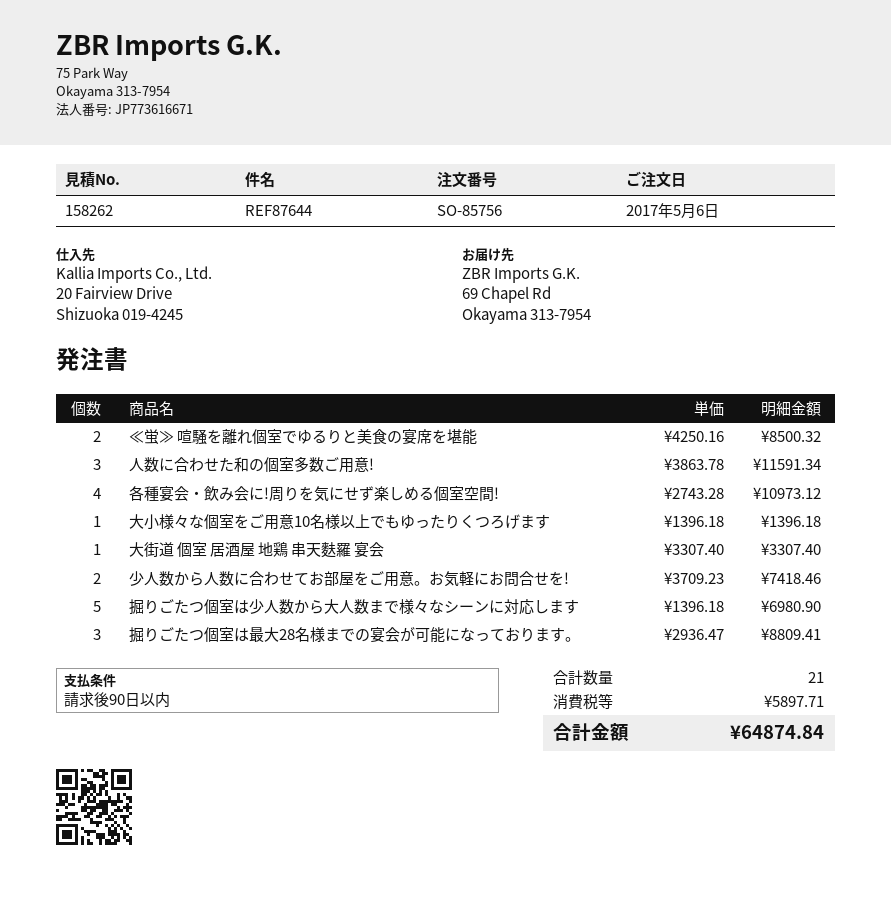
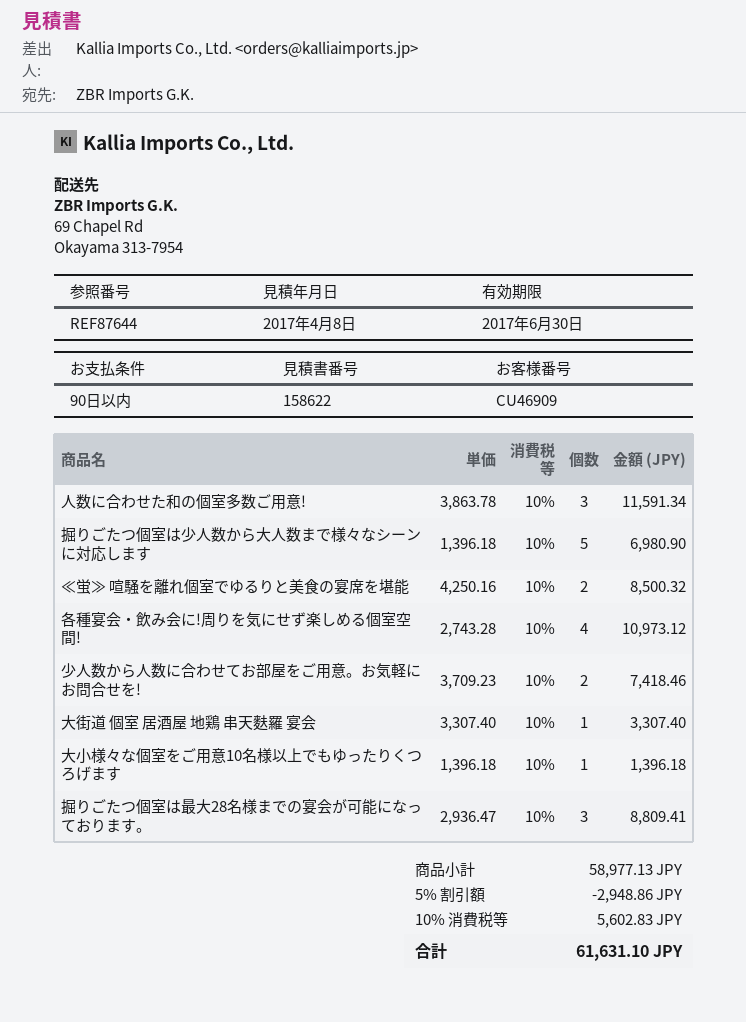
quote number: 158262 -> 158622
discount: none -> 5% = 2948.86
tax: 5897.71 -> 5602.83
total: 64874.84 -> 61631.10

